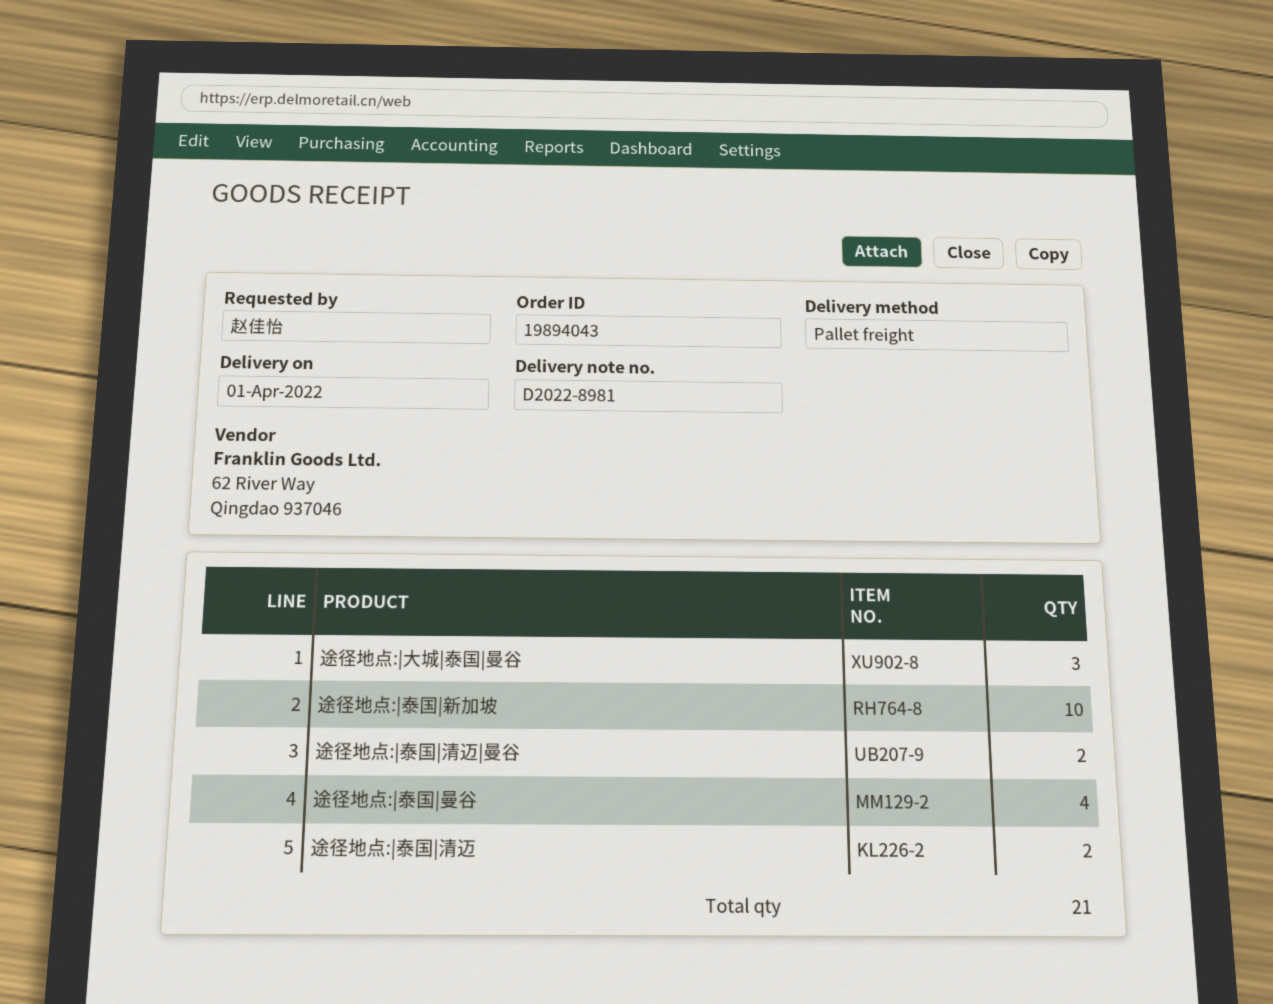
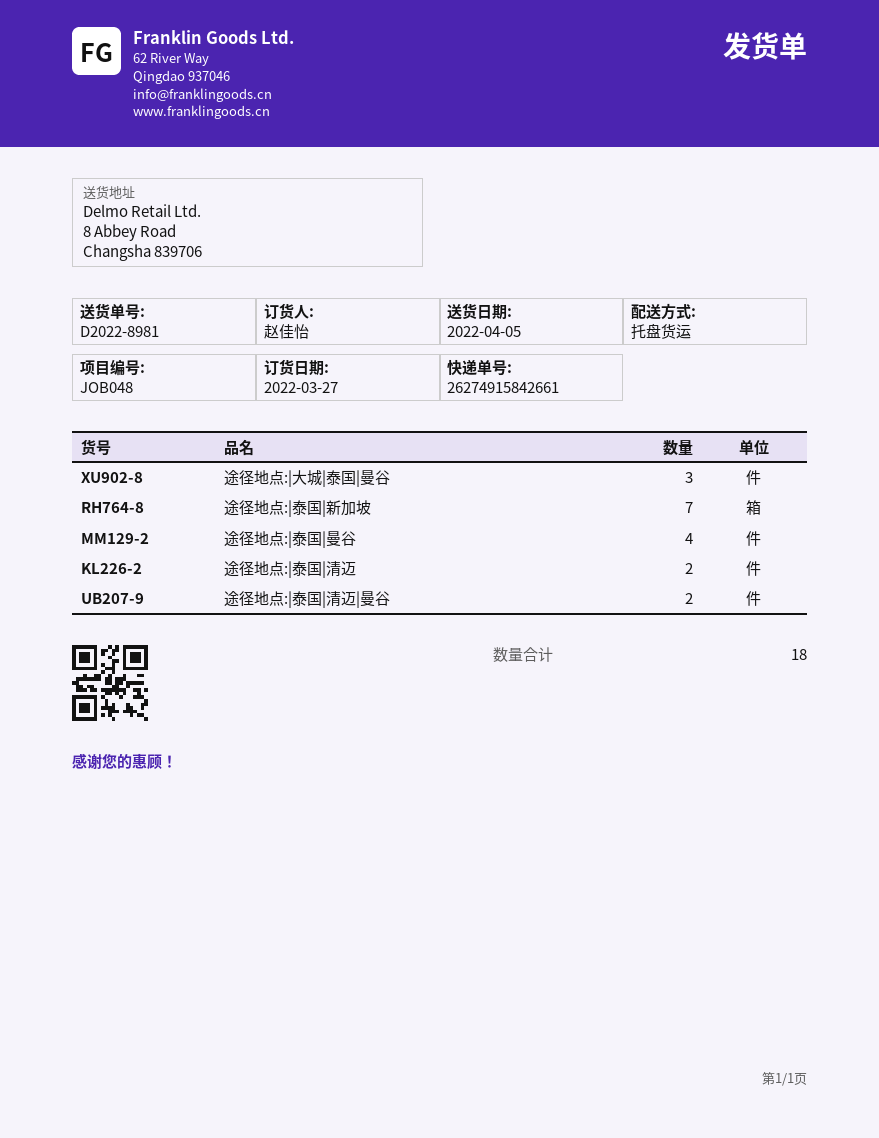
delivery date: 2022-04-01 -> 2022-04-05
途径地点:|泰国|新加坡: 10 -> 7
total quantity: 21 -> 18

